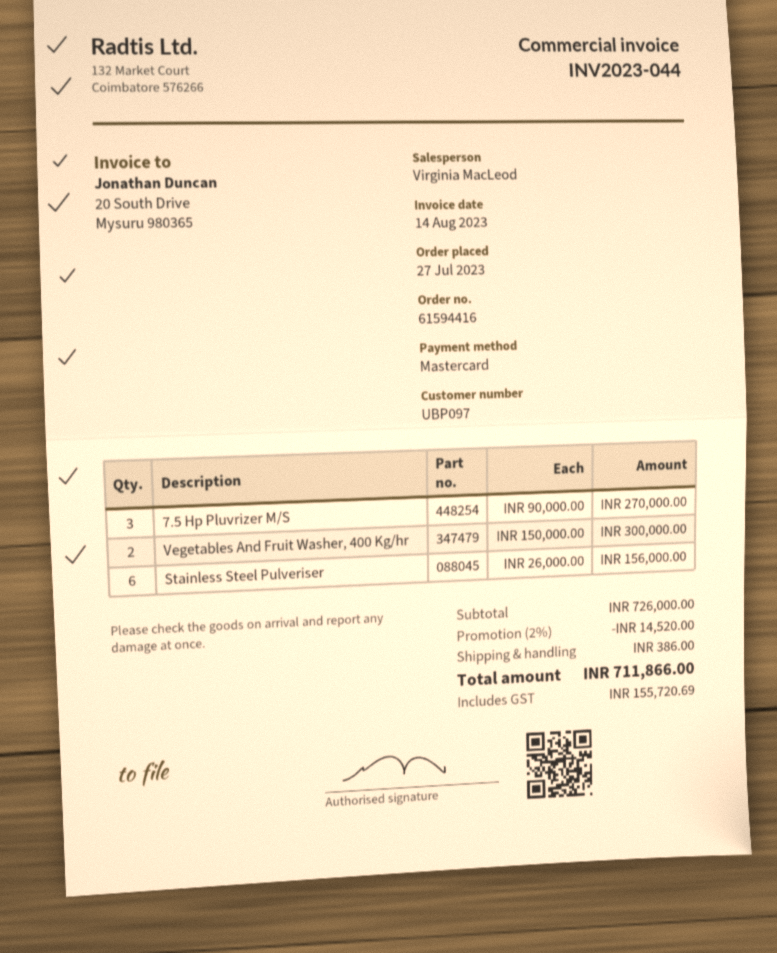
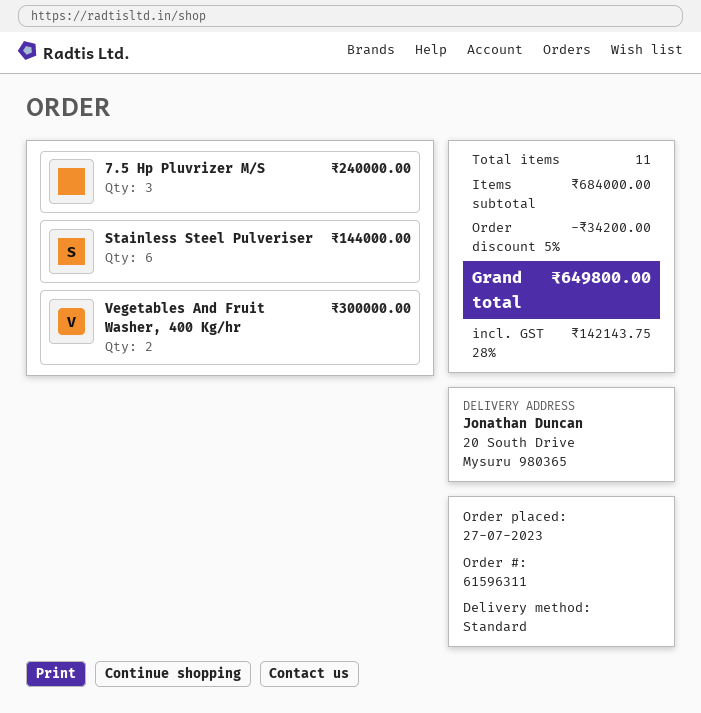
order number: 61594416 -> 61596311
7.5 Hp Pluvrizer M/S: 3 for 270000.00 -> 3 for 240000.00
Stainless Steel Pulveriser: 6 for 156000.00 -> 6 for 144000.00
subtotal: 726000.00 -> 684000.00
discount: 2% = 14520.00 -> 5% = 34200.00
shipping: 386.00 -> none
tax: 155720.69 -> 142143.75
total: 711866.00 -> 649800.00

